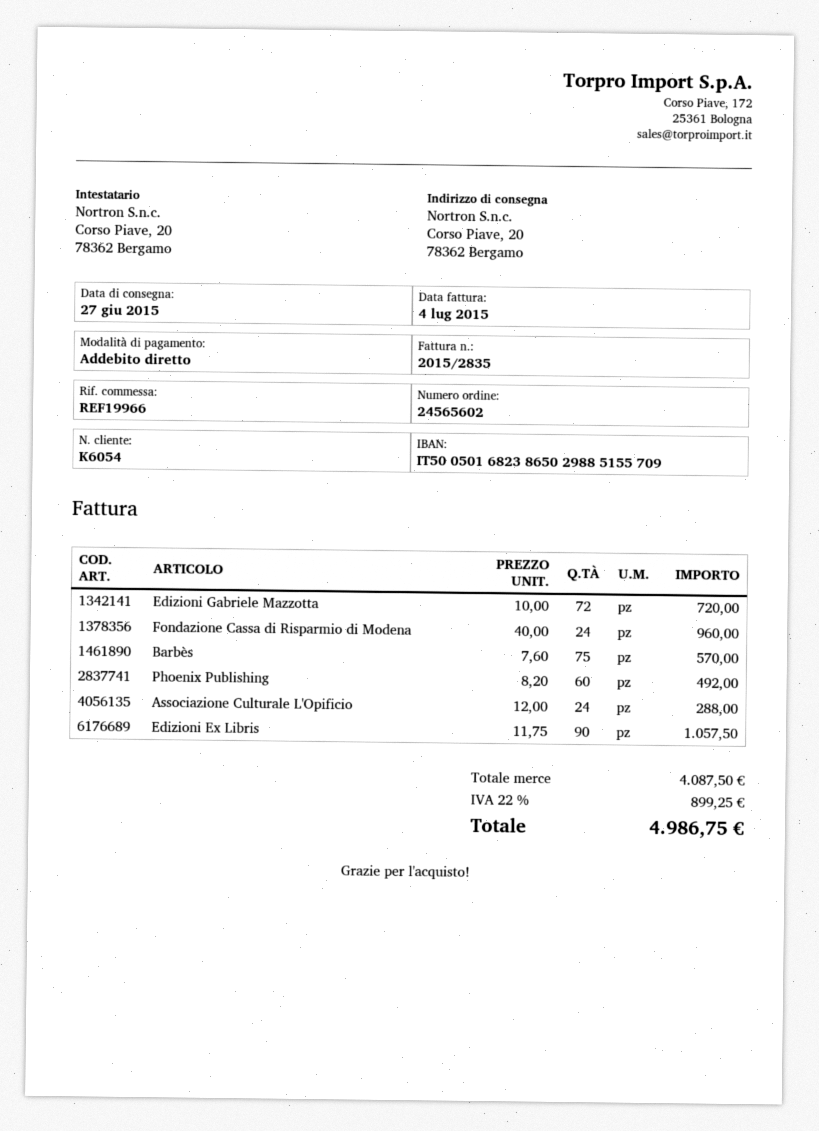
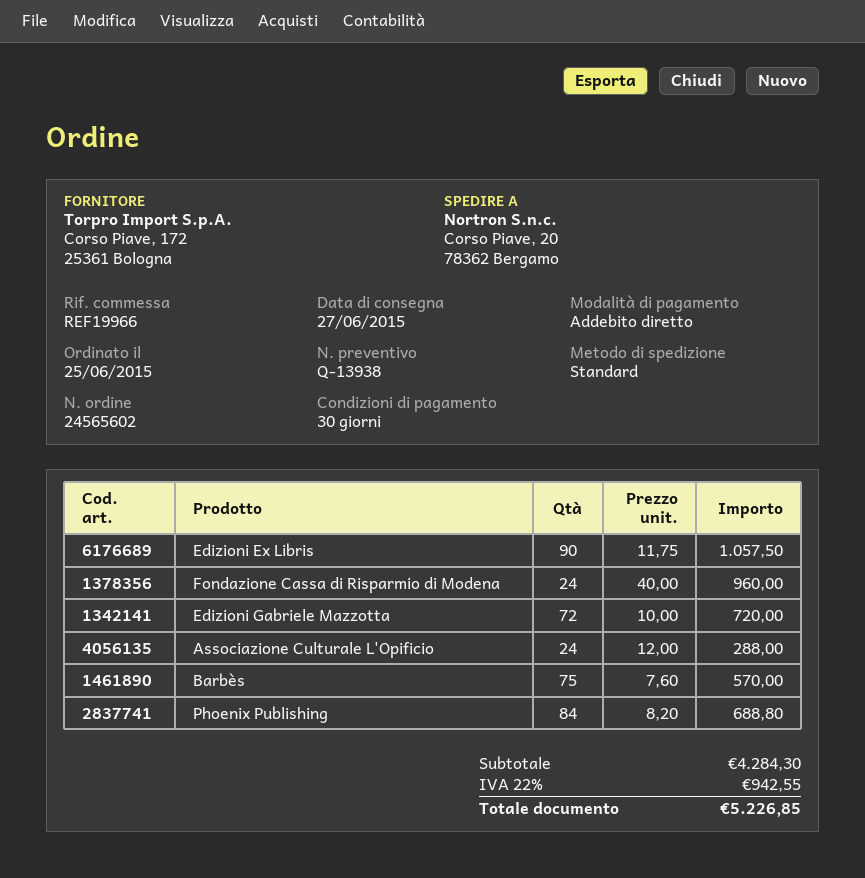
Phoenix Publishing: 60 x 8.20 = 492.00 -> 84 x 8.20 = 688.80
subtotal: 4087.50 -> 4284.30
tax: 22% = 899.25 -> 22% = 942.55
total: 4986.75 -> 5226.85

